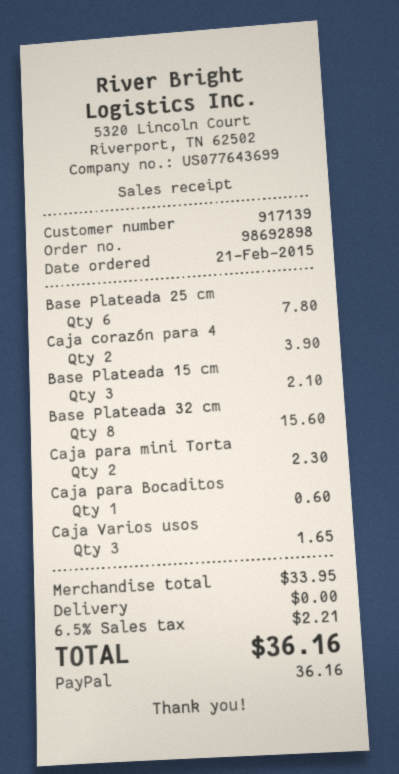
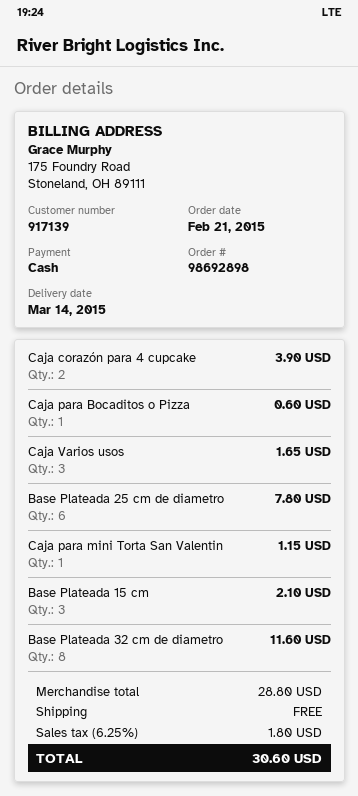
payment method: PayPal -> cash
Base Plateada 32 cm: 8 for 15.60 -> 8 for 11.60
Caja para mini Torta: 2 for 2.30 -> 1 for 1.15
subtotal: 33.95 -> 28.80
tax: 6.5% = 2.21 -> 6.25% = 1.80
total: 36.16 -> 30.60

